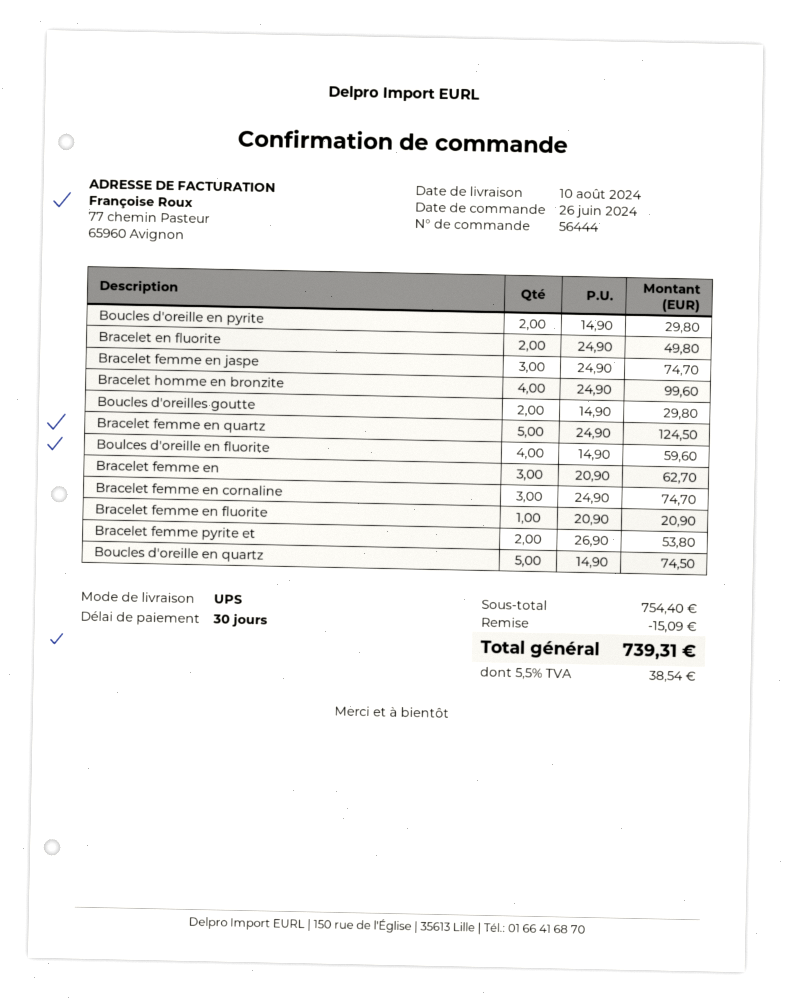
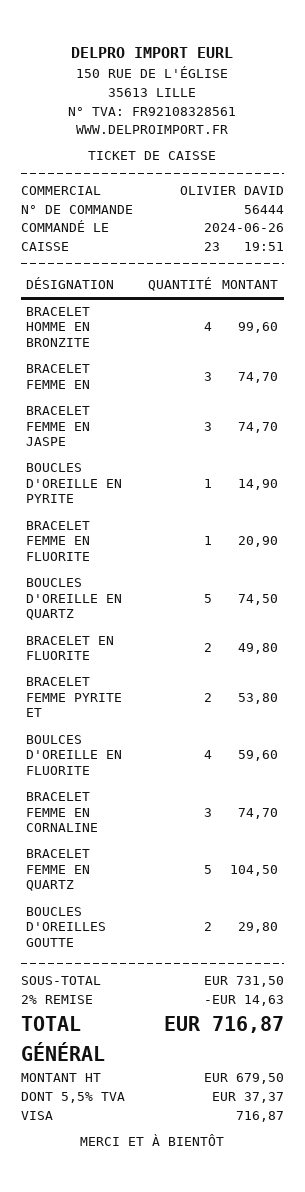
Boucles d'oreille en pyrite: 2 for 29.80 -> 1 for 14.90
Bracelet femme en quartz: 5 for 124.50 -> 5 for 104.50
Bracelet femme en: 3 for 62.70 -> 3 for 74.70
subtotal: 754.40 -> 731.50
discount: 15.09 -> 14.63
tax: 5.5% = 38.54 -> 5.5% = 37.37
total: 739.31 -> 716.87

